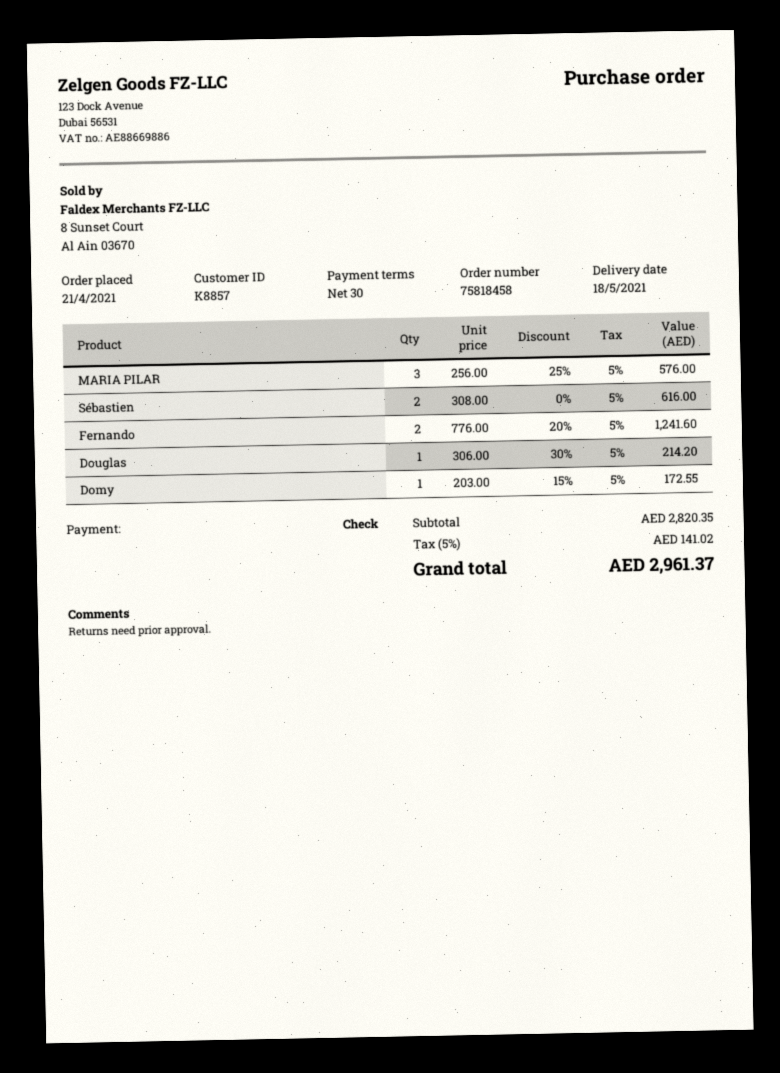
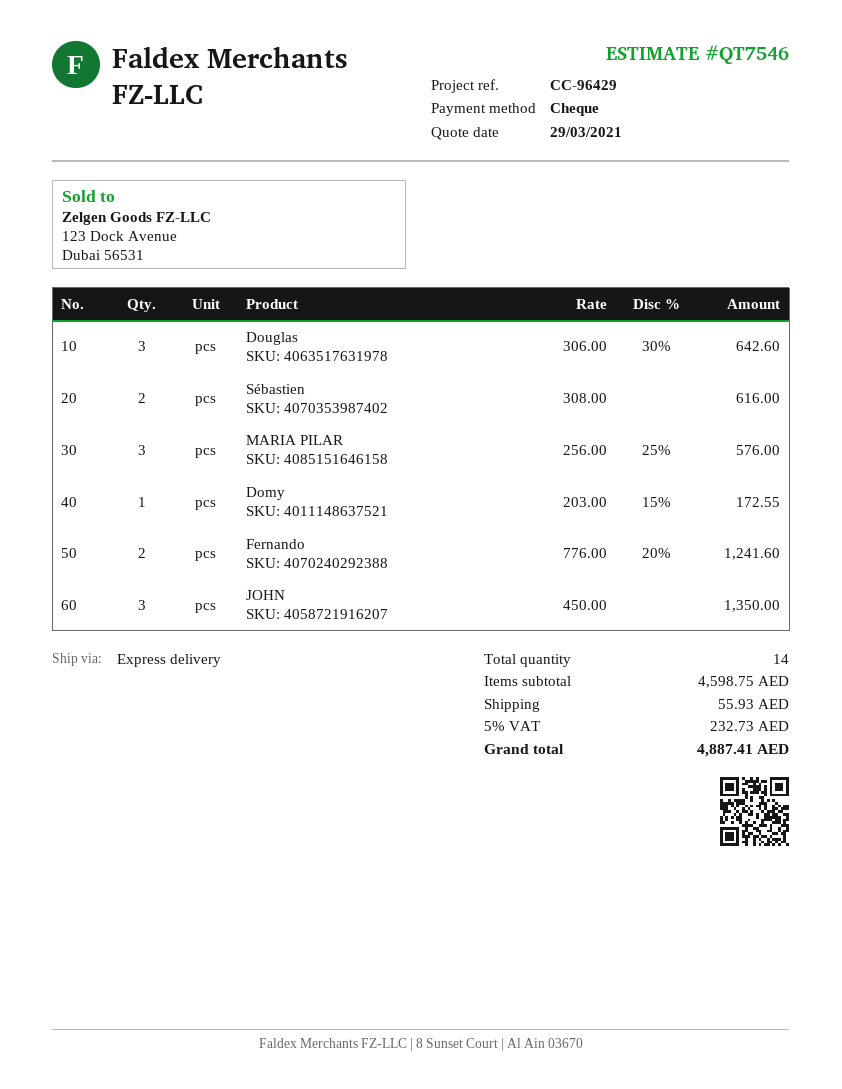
Douglas: 1 x 306.00 - 30% = 214.20 -> 3 x 306.00 - 30% = 642.60
JOHN: none -> 3 x 450.00 = 1350.00
subtotal: 2820.35 -> 4598.75
shipping: none -> 55.93
tax: 5% = 141.02 -> 5% = 232.73
total: 2961.37 -> 4887.41

